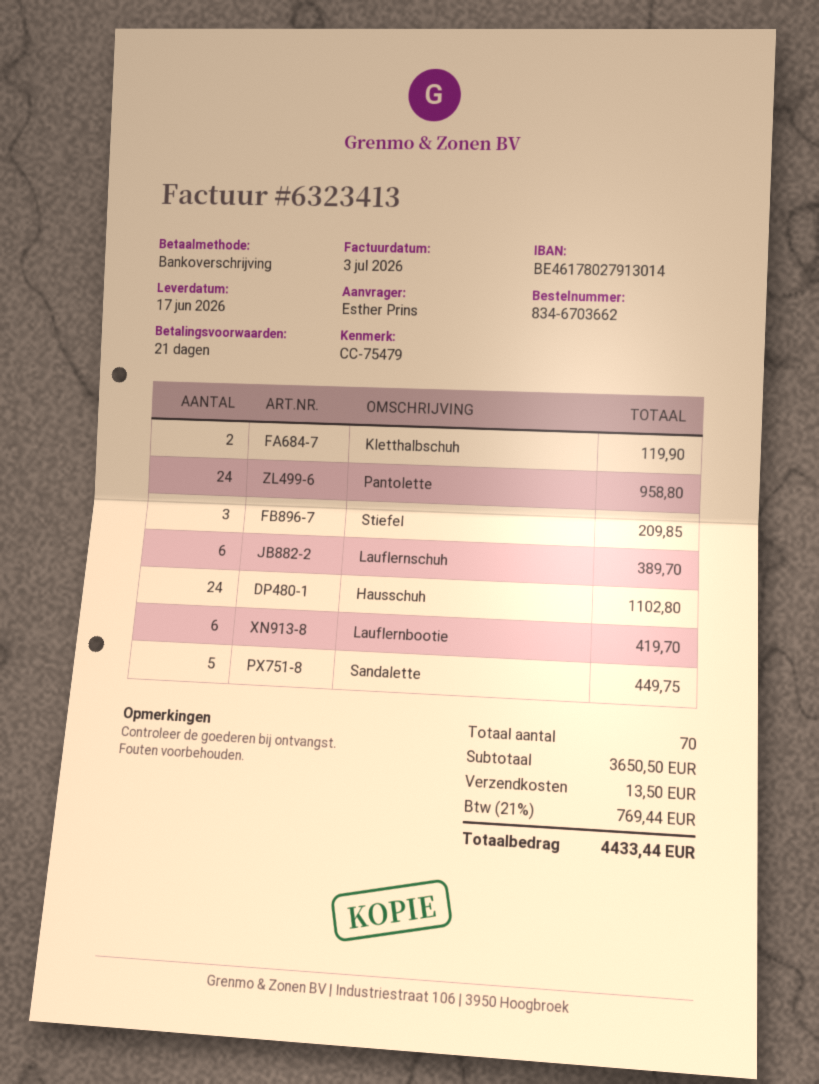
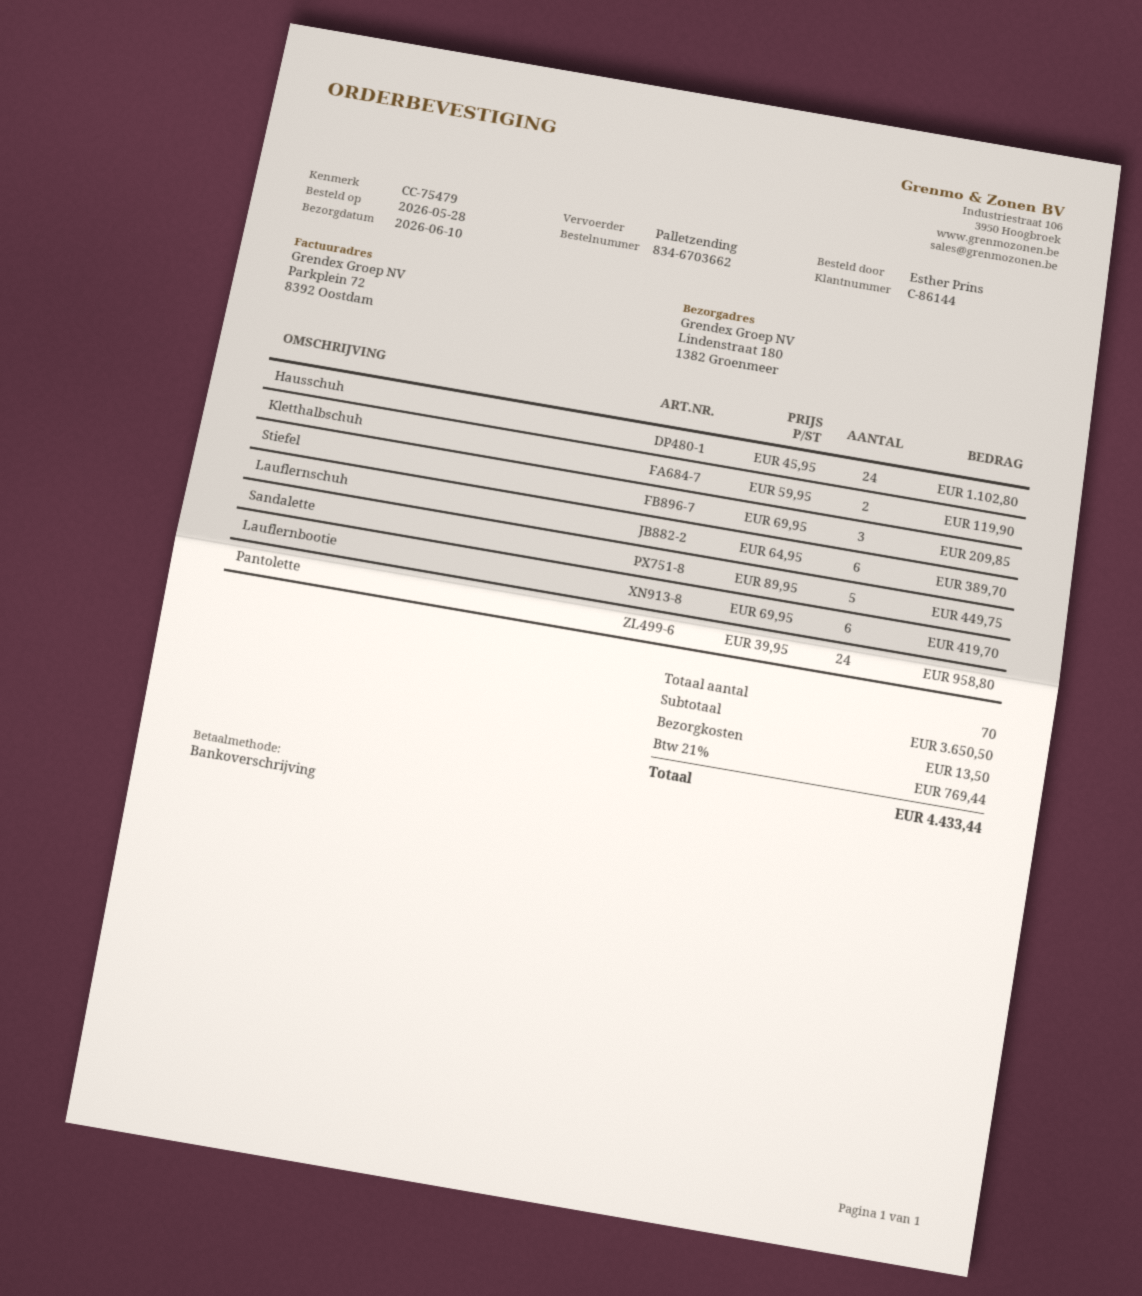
delivery date: 2026-06-17 -> 2026-06-10

